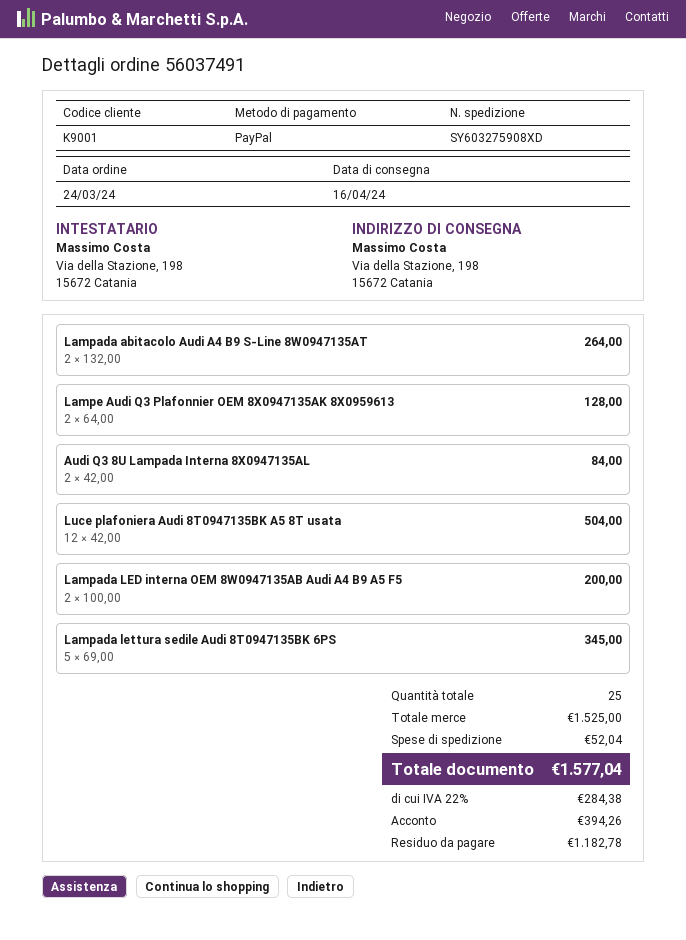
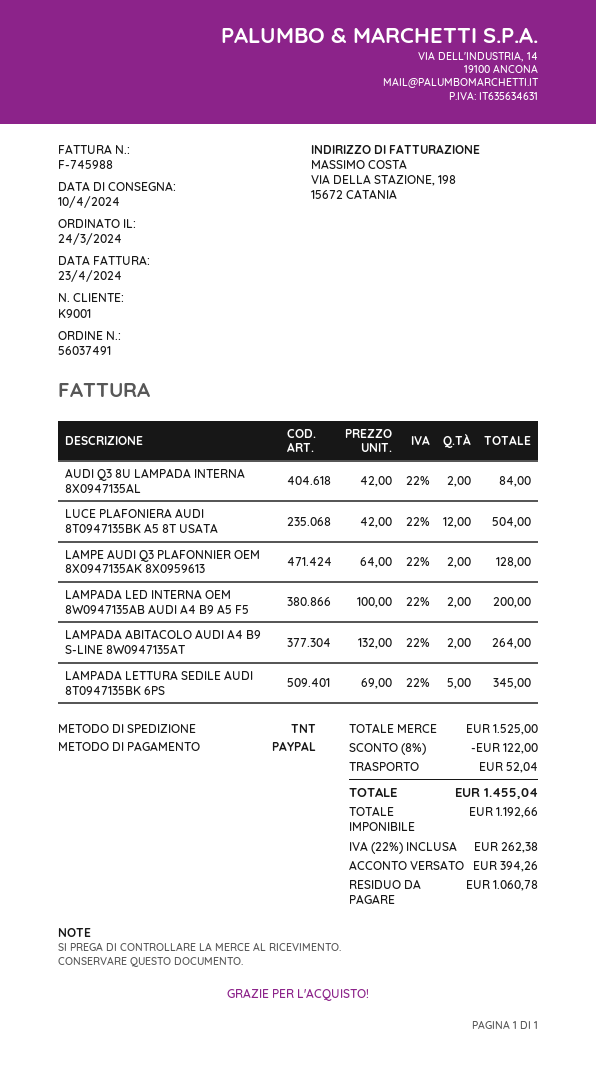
delivery date: 2024-04-16 -> 2024-04-10
discount: none -> 8% = 122.00
tax: 22% = 284.38 -> 22% = 262.38
total: 1577.04 -> 1455.04
balance: 1182.78 -> 1060.78

